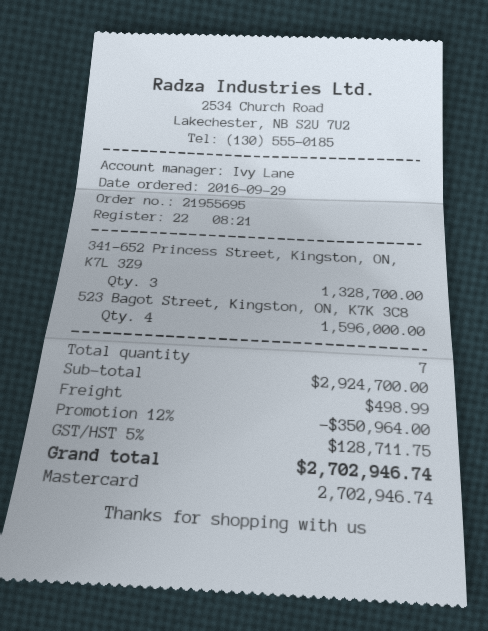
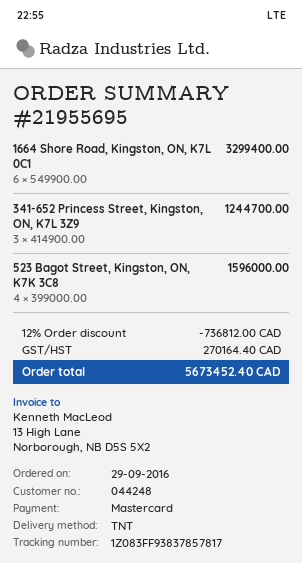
341-652 Princess Street, Kingston, ON, K7L 3Z9: 3 for 1328700.00 -> 3 for 1244700.00
1664 Shore Road, Kingston, ON, K7L 0C1: none -> 6 for 3299400.00
discount: 12% = 350964.00 -> 12% = 736812.00
shipping: 498.99 -> none
tax: 128711.75 -> 270164.40
total: 2702946.74 -> 5673452.40

